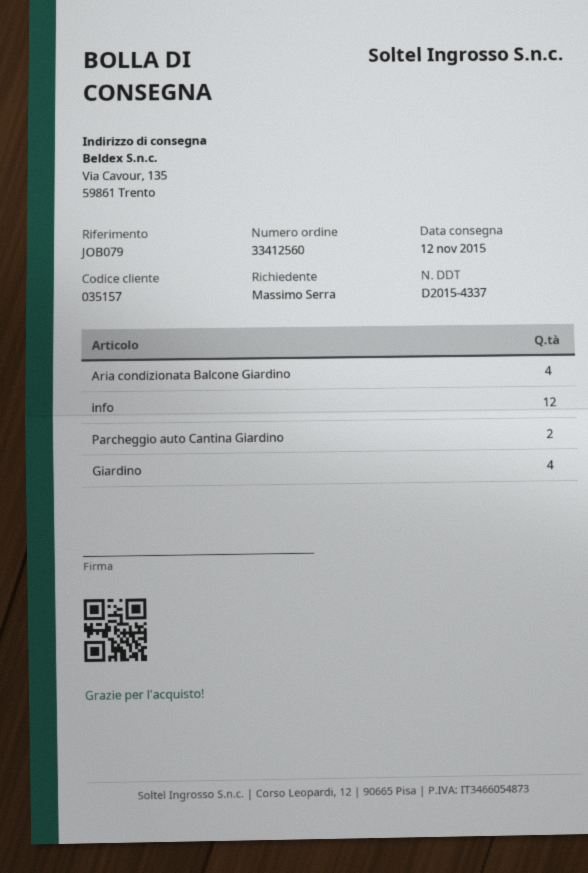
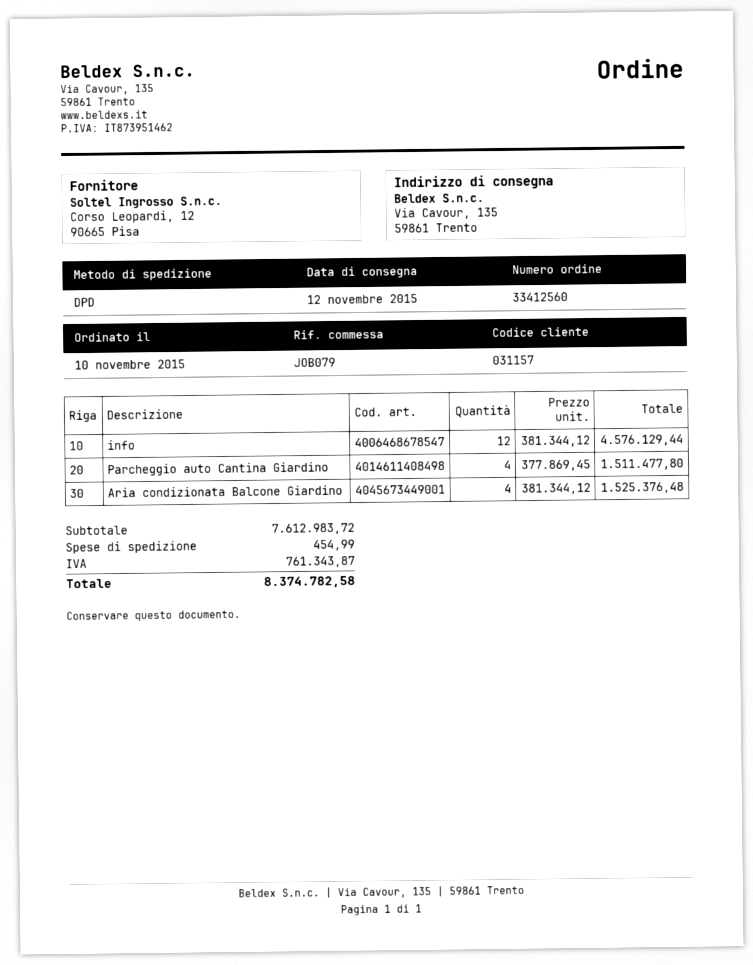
customer number: 035157 -> 031157
Parcheggio auto Cantina Giardino: 2 -> 4
Giardino: 4 -> none

